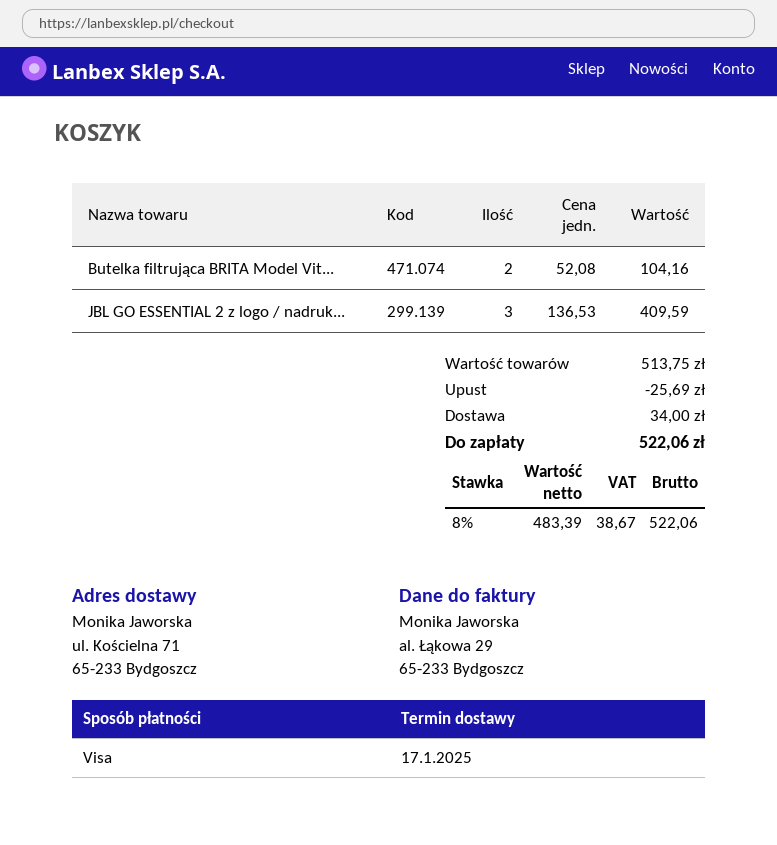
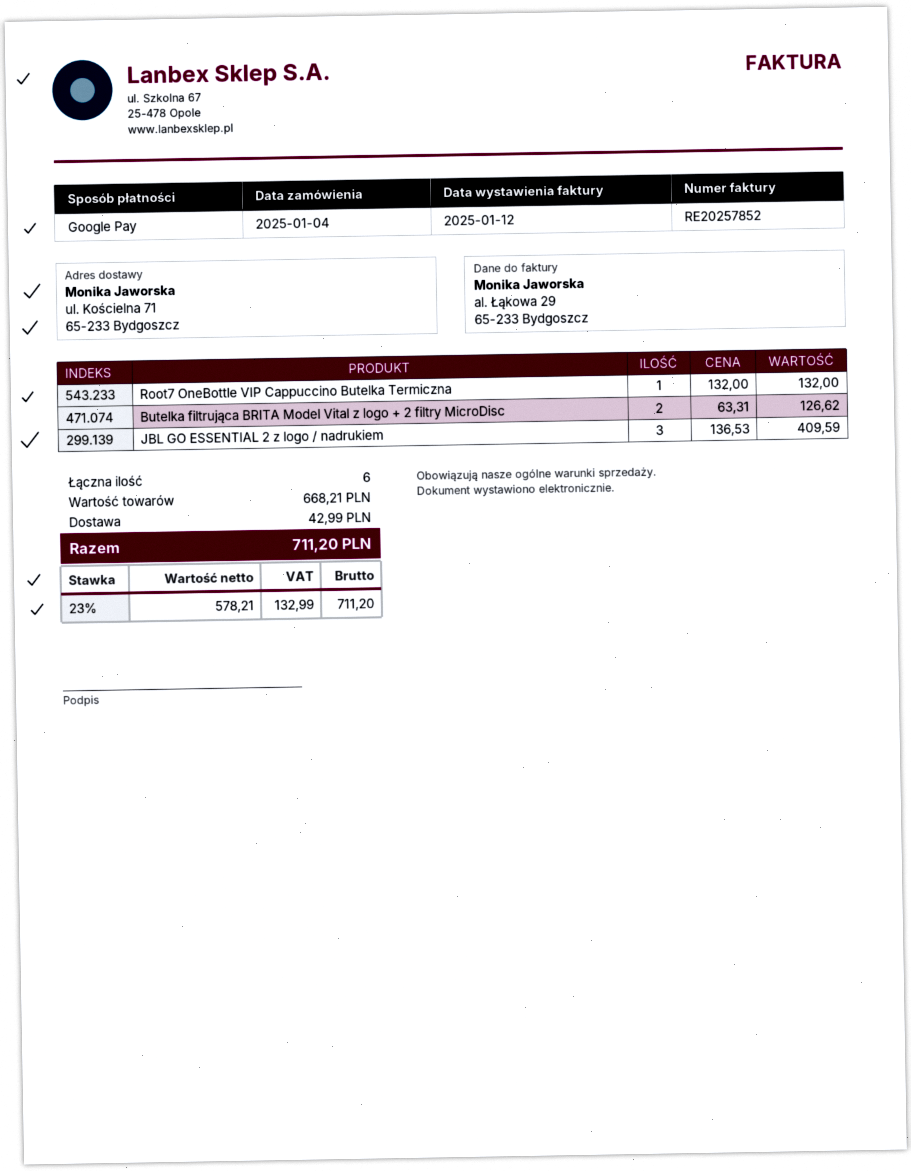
payment method: Visa -> Google Pay
Butelka filtrująca BRITA Model Vit...: 2 x 52.08 = 104.16 -> 2 x 63.31 = 126.62
Root7 OneBottle VIP Cappuccino Butelka Termiczna: none -> 1 x 132.00 = 132.00
subtotal: 513.75 -> 668.21
discount: 25.69 -> none
shipping: 34.00 -> 42.99
net: 483.39 -> 578.21
tax: 8% = 38.67 -> 23% = 132.99
total: 522.06 -> 711.20

